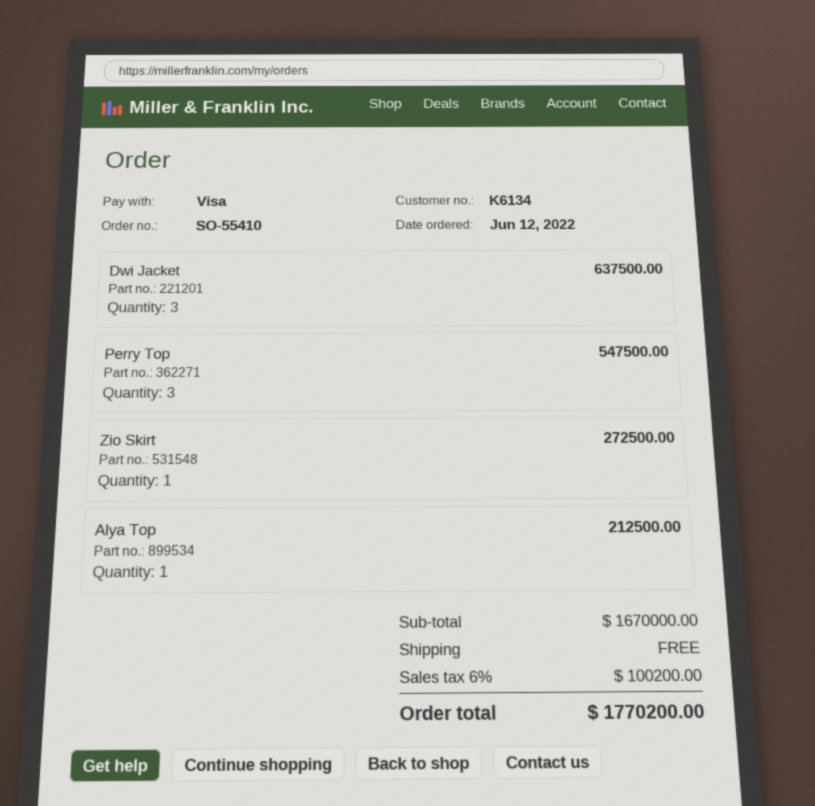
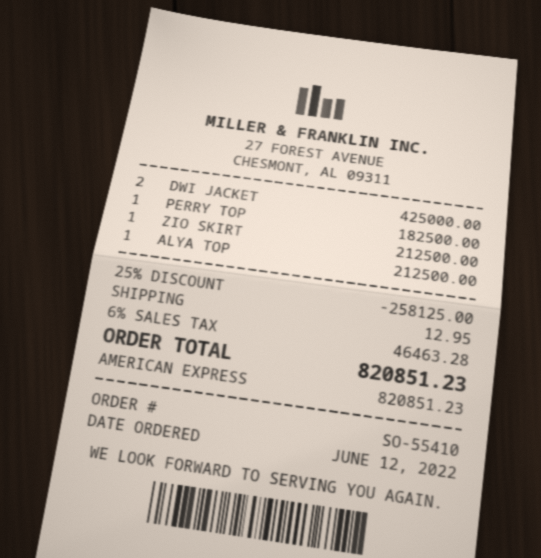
payment method: Visa -> American Express
Dwi Jacket: 3 for 637500.00 -> 2 for 425000.00
Perry Top: 3 for 547500.00 -> 1 for 182500.00
Zio Skirt: 1 for 272500.00 -> 1 for 212500.00
discount: none -> 25% = 258125.00
shipping: 0.00 -> 12.95
tax: 6% = 100200.00 -> 6% = 46463.28
total: 1770200.00 -> 820851.23

